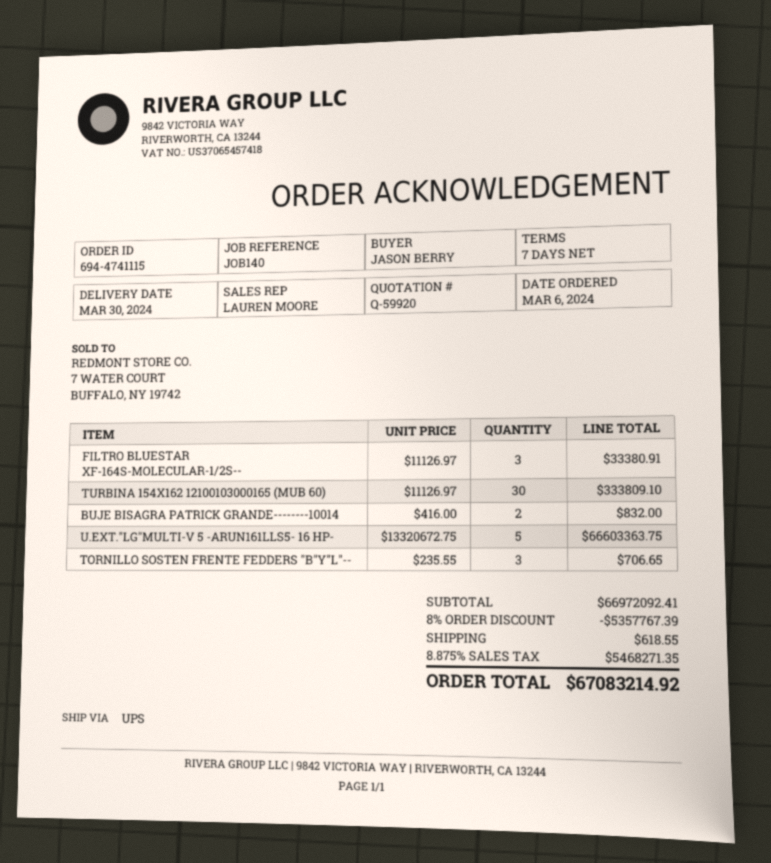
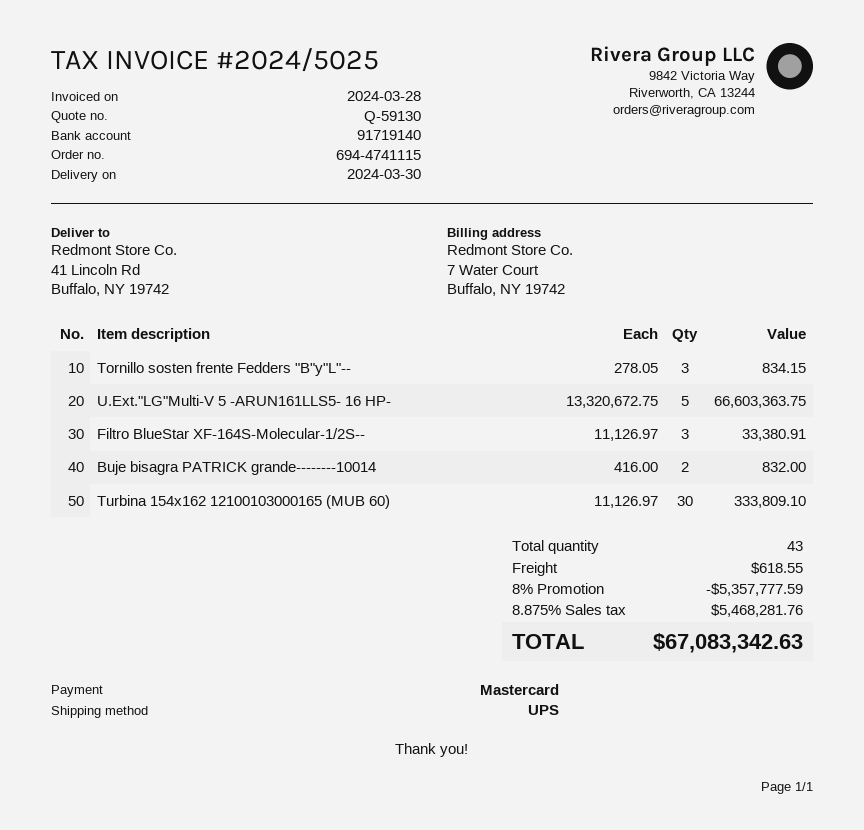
quote number: Q-59920 -> Q-59130
TORNILLO SOSTEN FRENTE FEDDERS "B"Y"L"--: 3 x 235.55 = 706.65 -> 3 x 278.05 = 834.15
discount: 8% = 5357767.39 -> 8% = 5357777.59
tax: 8.875% = 5468271.35 -> 8.875% = 5468281.76
total: 67083214.92 -> 67083342.63

